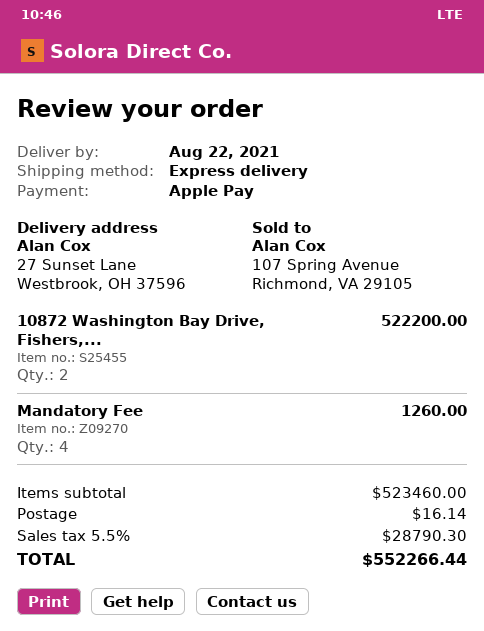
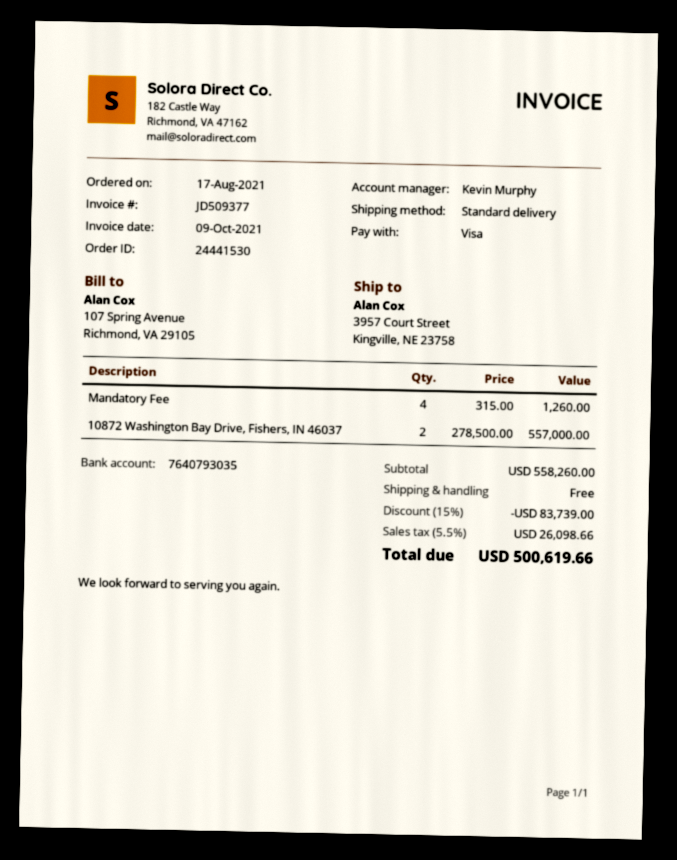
payment method: Apple Pay -> Visa
shipping method: express -> standard
ship to: 27 Sunset Lane, Westbrook, OH 37596 -> 3957 Court Street, Kingville, NE 23758
10872 Washington Bay Drive, Fishers,...: 2 for 522200.00 -> 2 for 557000.00
subtotal: 523460.00 -> 558260.00
discount: none -> 15% = 83739.00
shipping: 16.14 -> 0.00
tax: 5.5% = 28790.30 -> 5.5% = 26098.66
total: 552266.44 -> 500619.66

